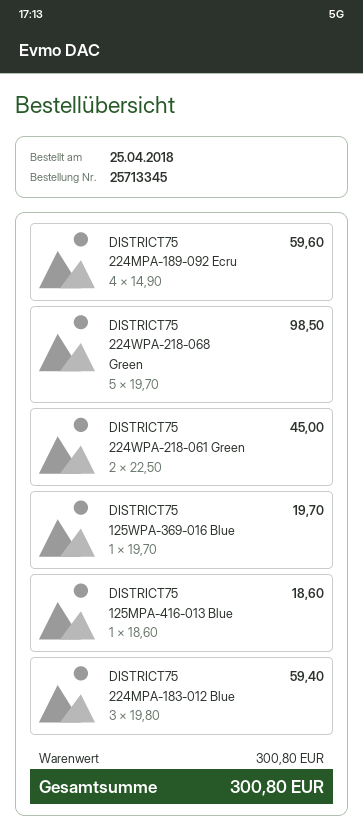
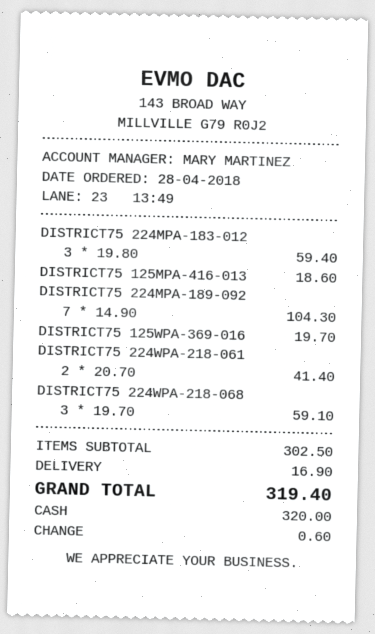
order date: 2018-04-25 -> 2018-04-28
DISTRICT75 224MPA-189-092 Ecru: 4 x 14.90 = 59.60 -> 7 x 14.90 = 104.30
DISTRICT75 224WPA-218-068 Green: 5 x 19.70 = 98.50 -> 3 x 19.70 = 59.10
DISTRICT75 224WPA-218-061 Green: 2 x 22.50 = 45.00 -> 2 x 20.70 = 41.40
subtotal: 300.80 -> 302.50
shipping: none -> 16.90
total: 300.80 -> 319.40

